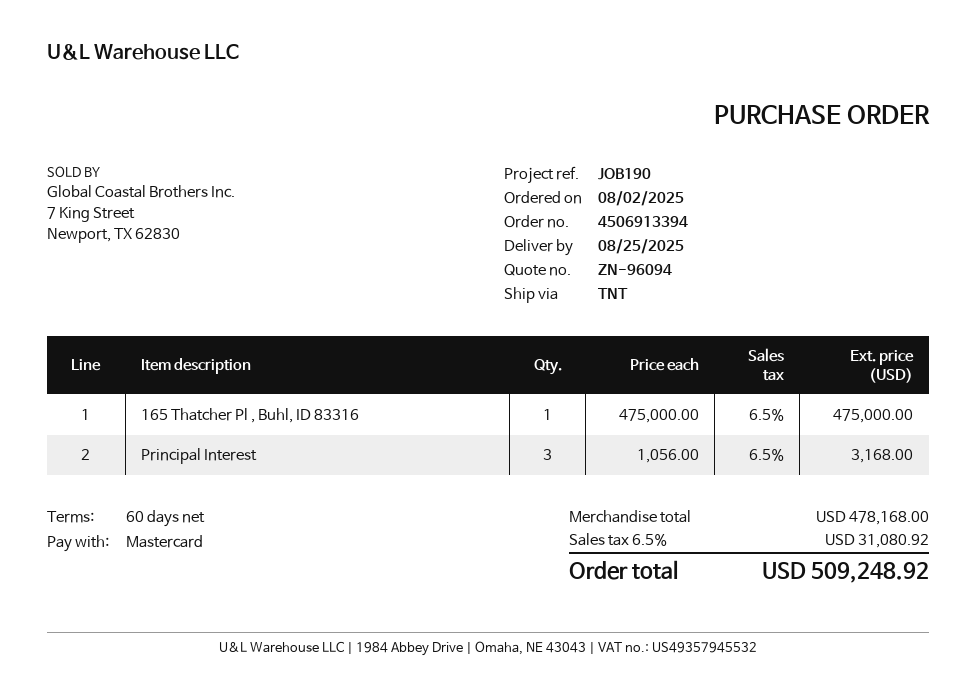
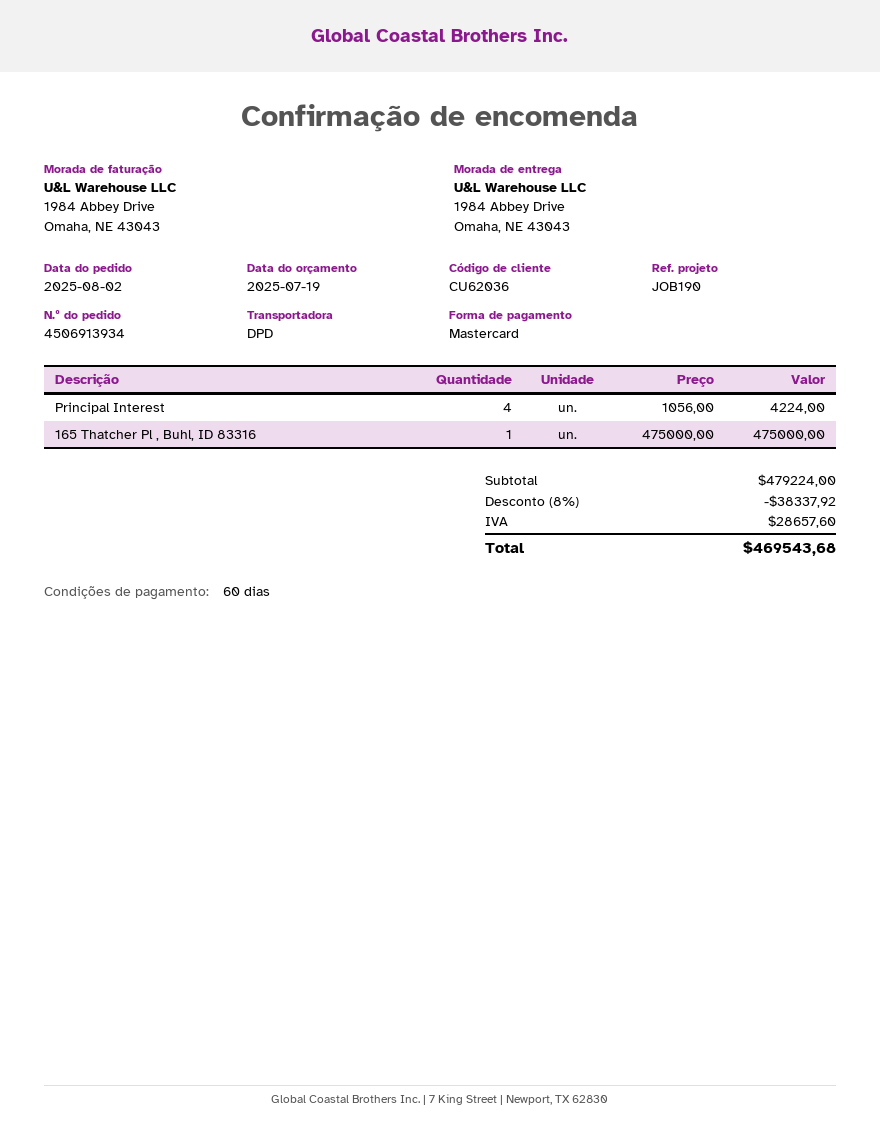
order number: 4506913394 -> 4506913934
shipping method: TNT -> DPD
Principal Interest: 3 x 1056.00 = 3168.00 -> 4 x 1056.00 = 4224.00
subtotal: 478168.00 -> 479224.00
discount: none -> 8% = 38337.92
tax: 31080.92 -> 28657.60
total: 509248.92 -> 469543.68

